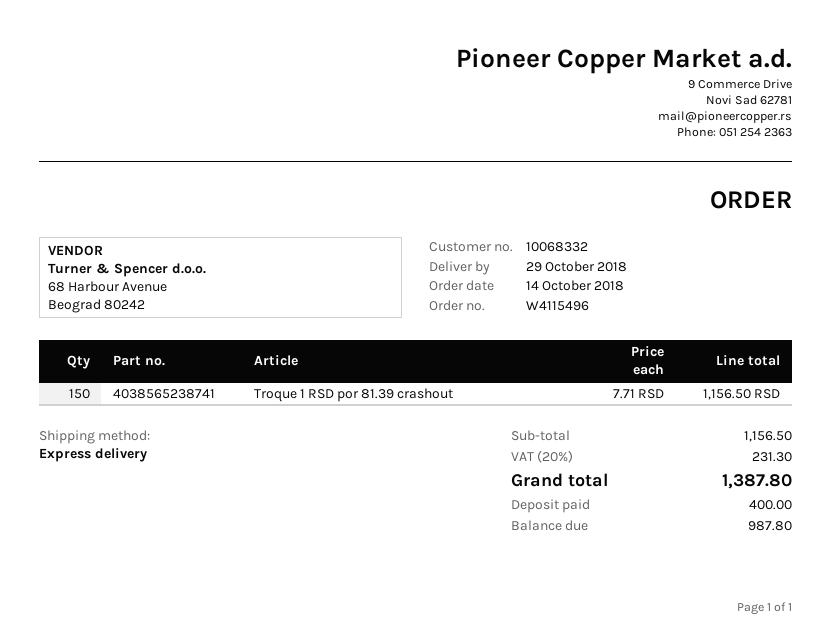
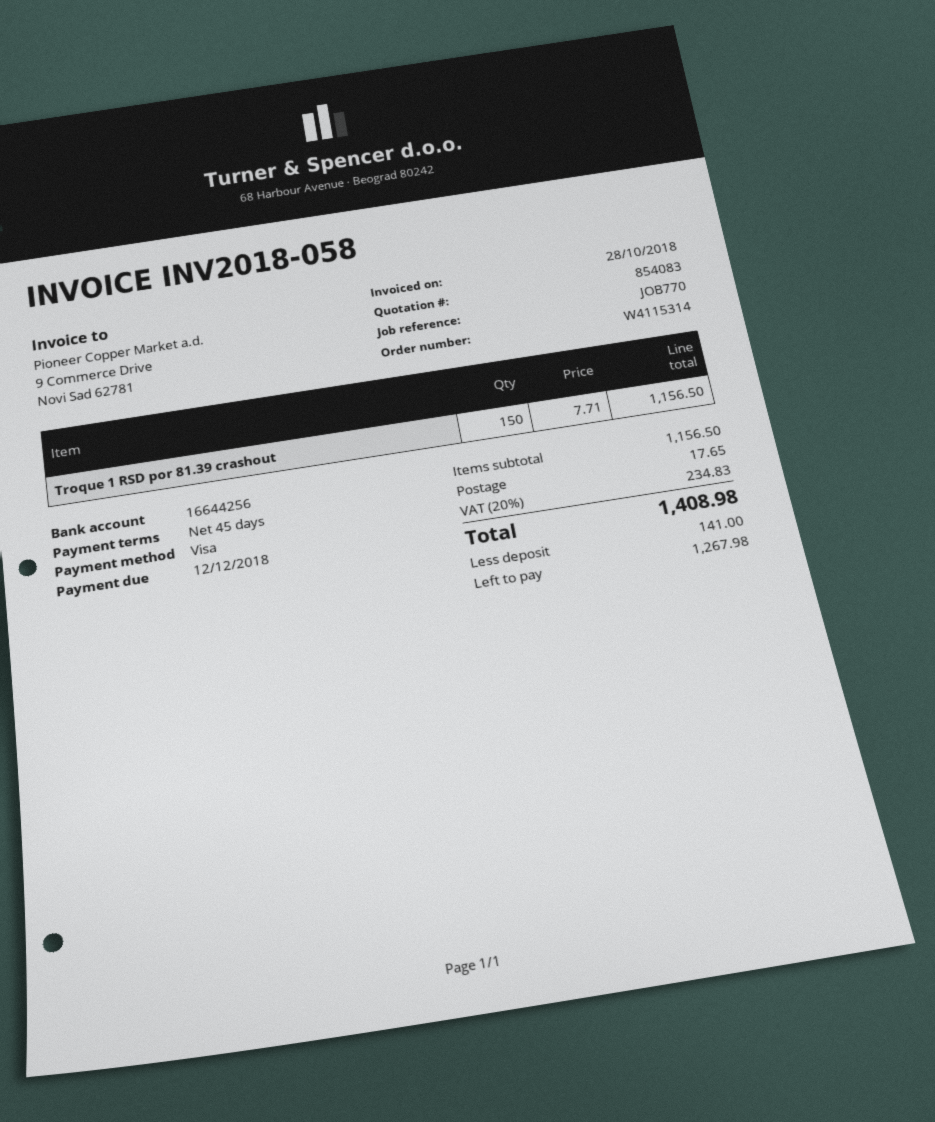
order number: W4115496 -> W4115314
shipping: none -> 17.65
tax: 20% = 231.30 -> 20% = 234.83
total: 1387.80 -> 1408.98
deposit: 400.00 -> 141.00
balance: 987.80 -> 1267.98

